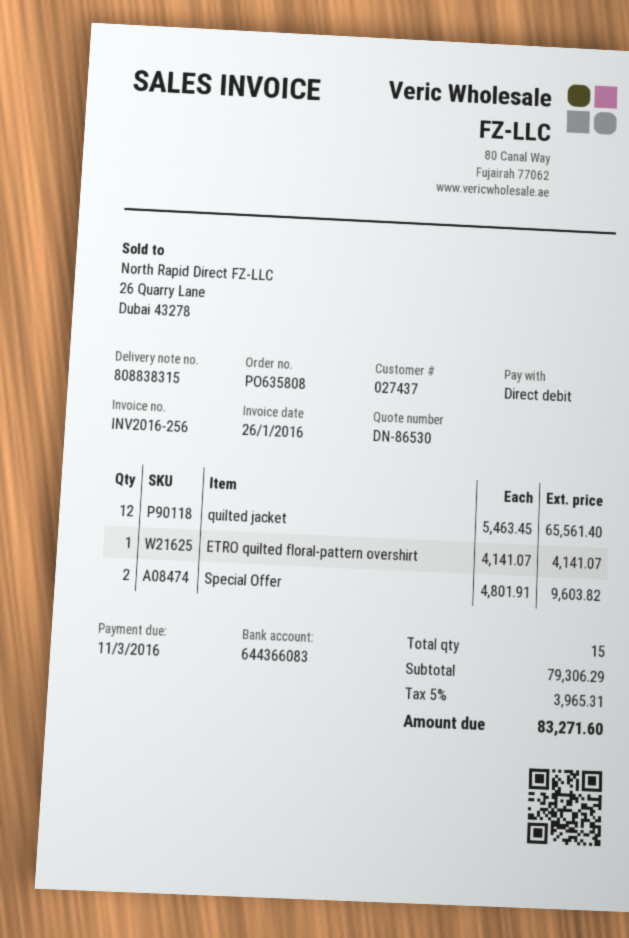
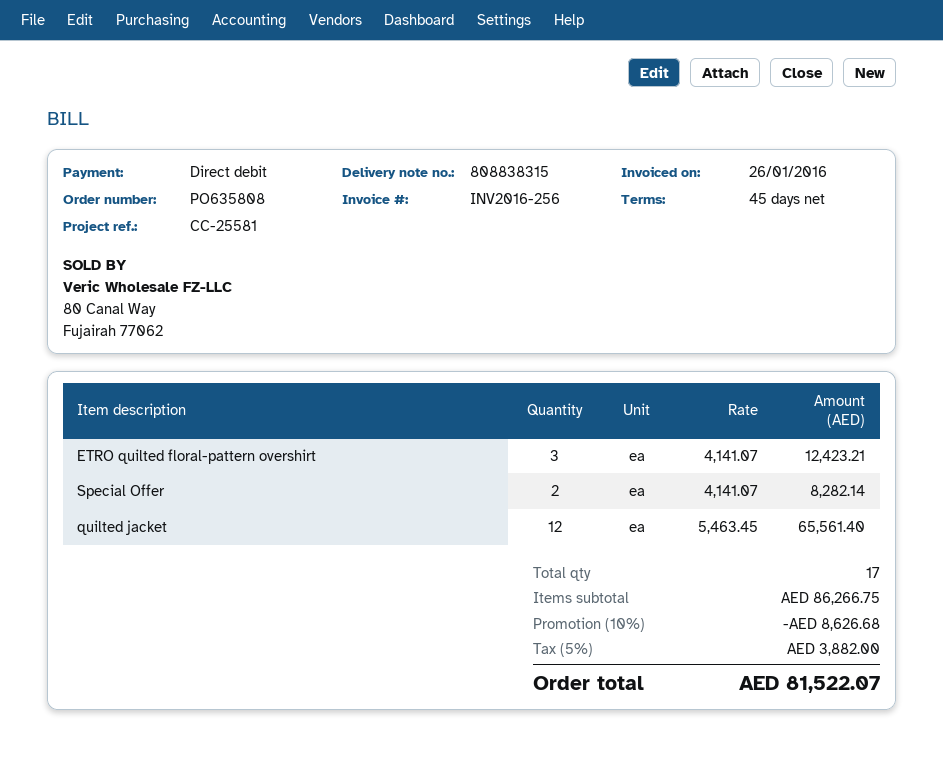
ETRO quilted floral-pattern overshirt: 1 x 4141.07 = 4141.07 -> 3 x 4141.07 = 12423.21
Special Offer: 2 x 4801.91 = 9603.82 -> 2 x 4141.07 = 8282.14
total quantity: 15 -> 17
subtotal: 79306.29 -> 86266.75
discount: none -> 10% = 8626.68
tax: 5% = 3965.31 -> 5% = 3882.00
total: 83271.60 -> 81522.07

